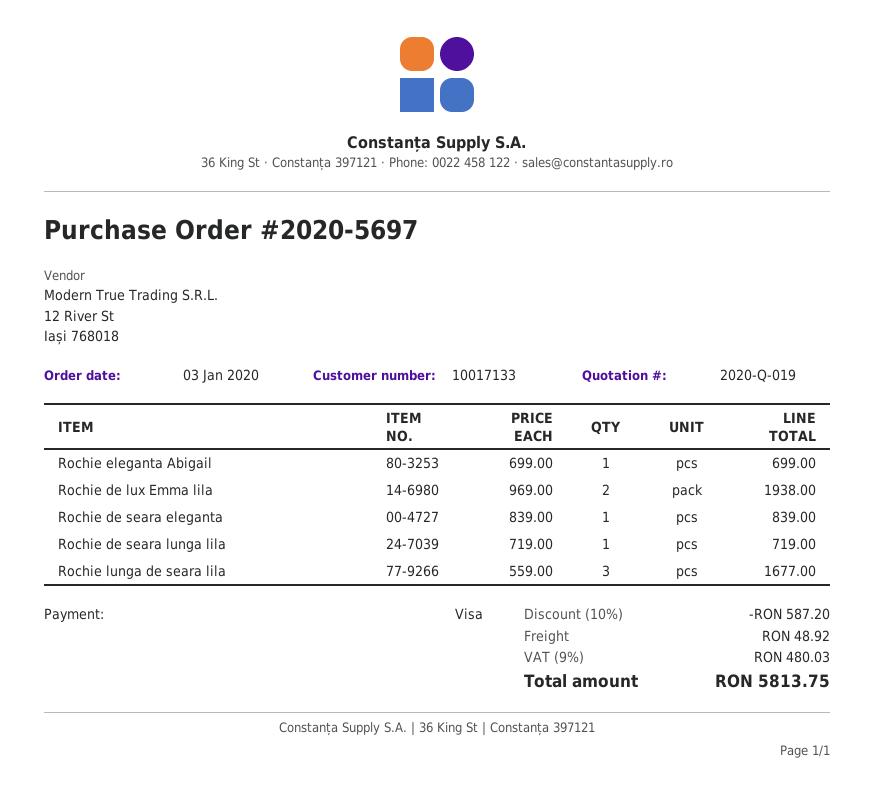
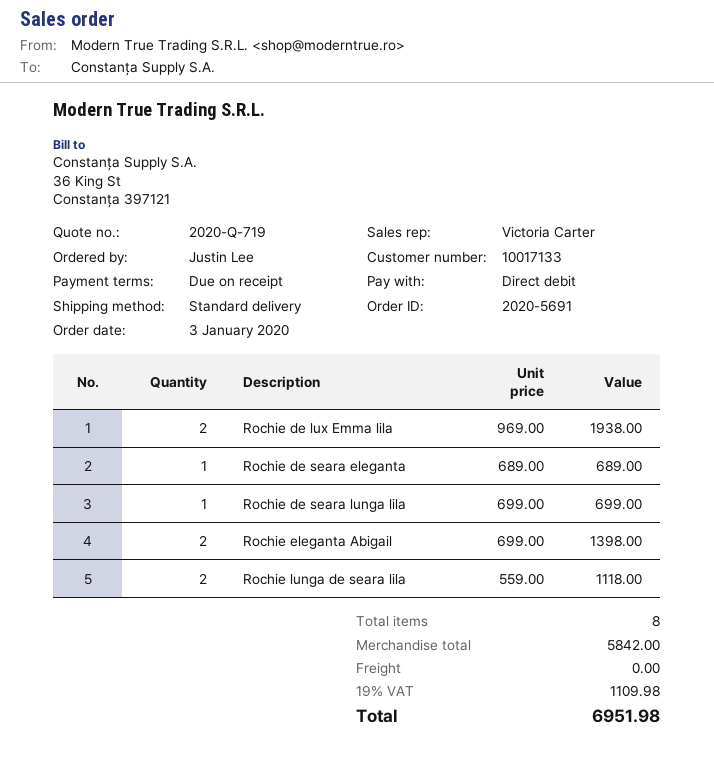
quote number: 2020-Q-019 -> 2020-Q-719
order number: 2020-5697 -> 2020-5691
payment method: Visa -> direct debit
Rochie eleganta Abigail: 1 x 699.00 = 699.00 -> 2 x 699.00 = 1398.00
Rochie de seara eleganta: 1 x 839.00 = 839.00 -> 1 x 689.00 = 689.00
Rochie de seara lunga lila: 1 x 719.00 = 719.00 -> 1 x 699.00 = 699.00
Rochie lunga de seara lila: 3 x 559.00 = 1677.00 -> 2 x 559.00 = 1118.00
discount: 10% = 587.20 -> none
shipping: 48.92 -> 0.00
tax: 9% = 480.03 -> 19% = 1109.98
total: 5813.75 -> 6951.98

